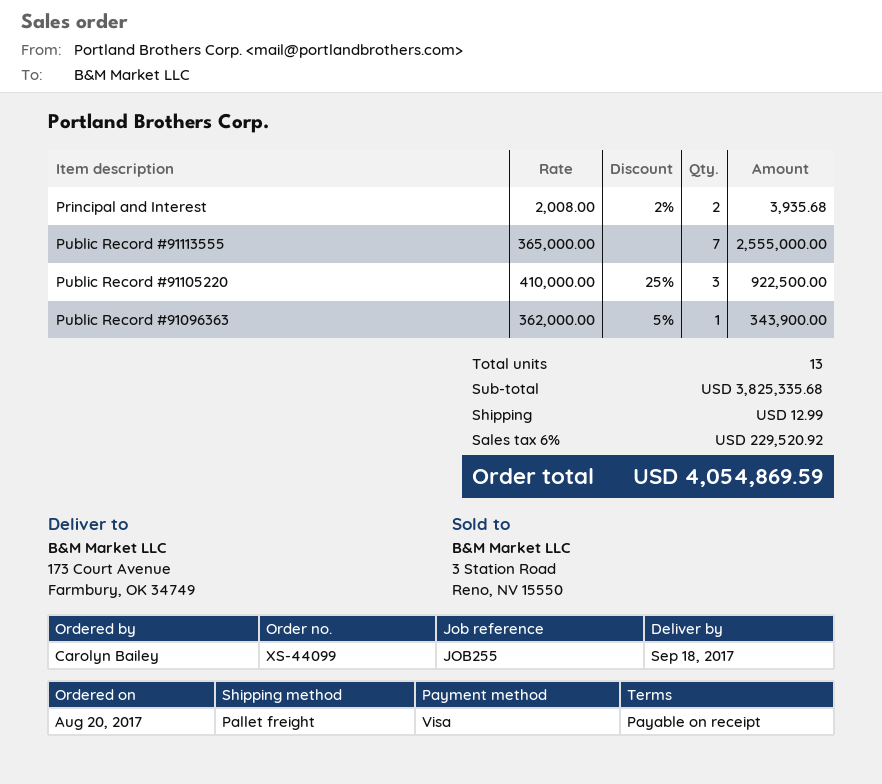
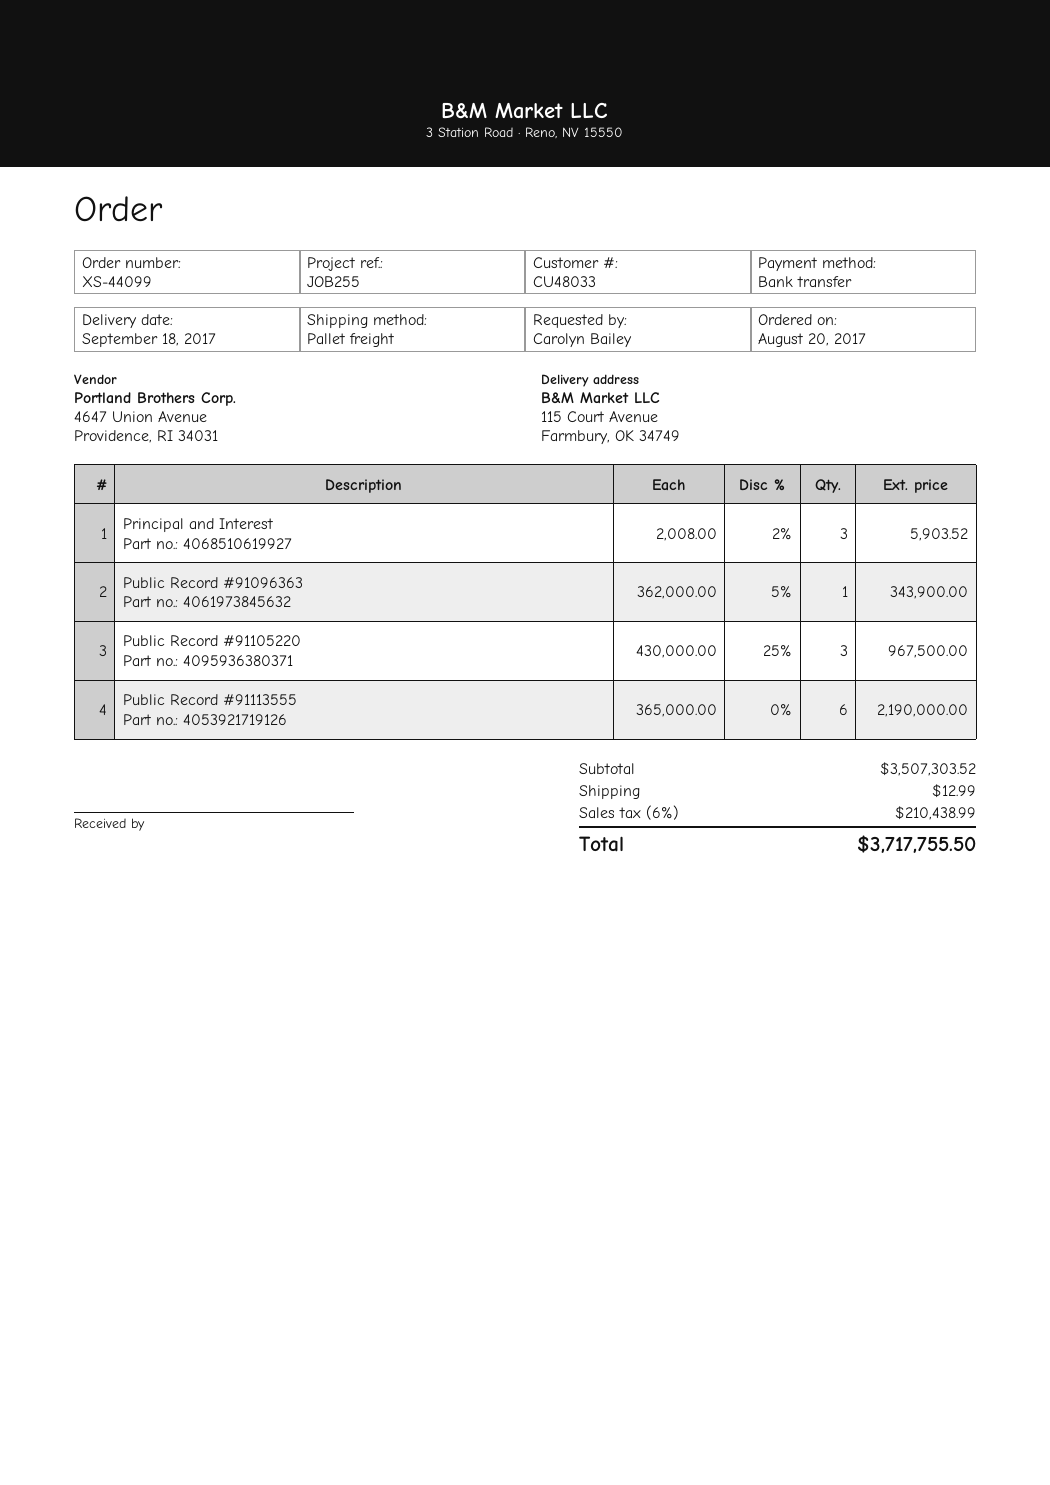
payment method: Visa -> bank transfer
ship to: 173 Court Avenue, Farmbury, OK 34749 -> 115 Court Avenue, Farmbury, OK 34749
Principal and Interest: 2 x 2008.00 - 2% = 3935.68 -> 3 x 2008.00 - 2% = 5903.52
Public Record #91113555: 7 x 365000.00 = 2555000.00 -> 6 x 365000.00 = 2190000.00
Public Record #91105220: 3 x 410000.00 - 25% = 922500.00 -> 3 x 430000.00 - 25% = 967500.00
subtotal: 3825335.68 -> 3507303.52
tax: 6% = 229520.92 -> 6% = 210438.99
total: 4054869.59 -> 3717755.50

